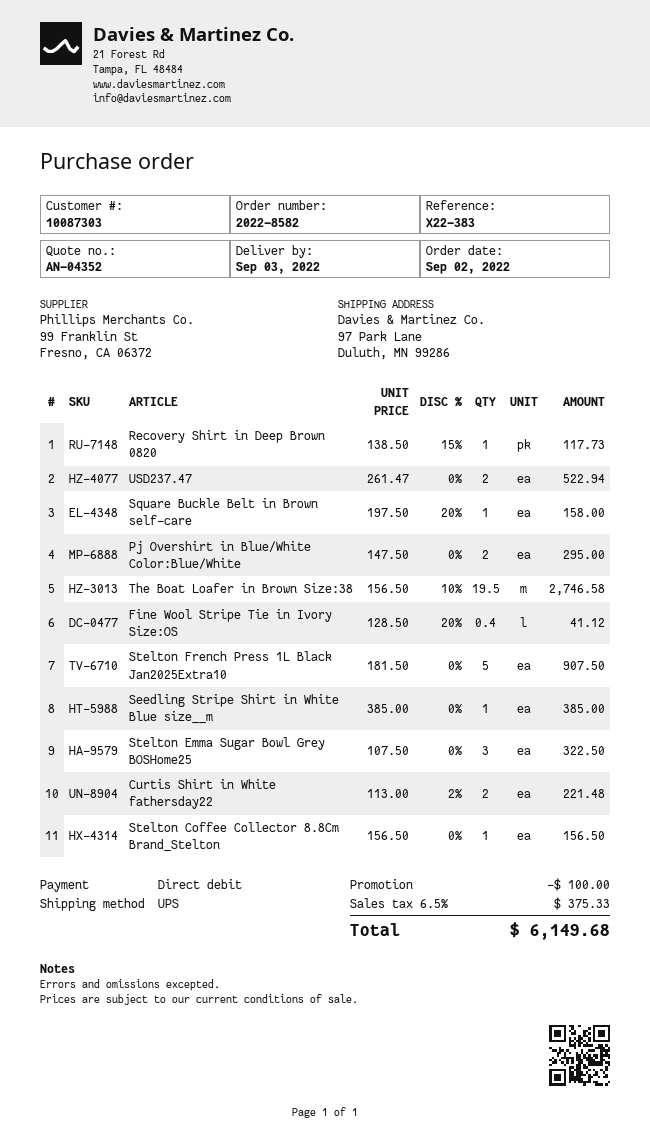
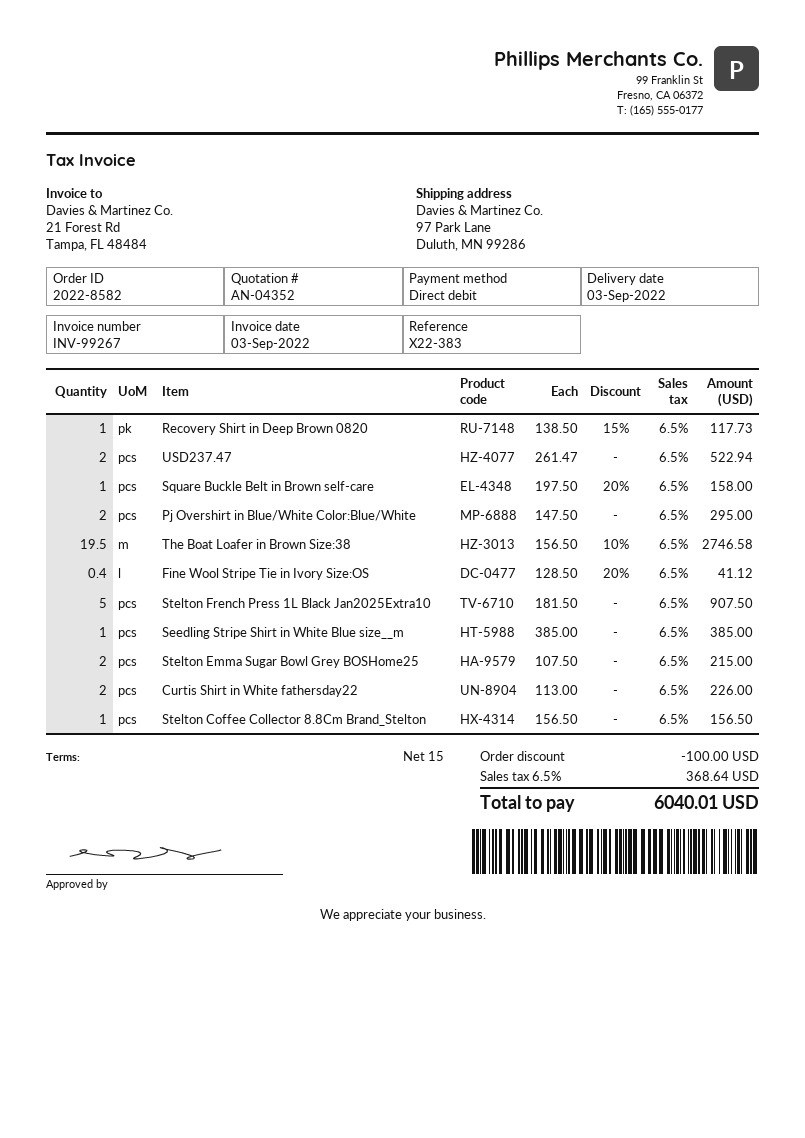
Stelton Emma Sugar Bowl Grey BOSHome25: 3 x 107.50 = 322.50 -> 2 x 107.50 = 215.00
Curtis Shirt in White fathersday22: 2 x 113.00 - 2% = 221.48 -> 2 x 113.00 = 226.00
tax: 6.5% = 375.33 -> 6.5% = 368.64
total: 6149.68 -> 6040.01

